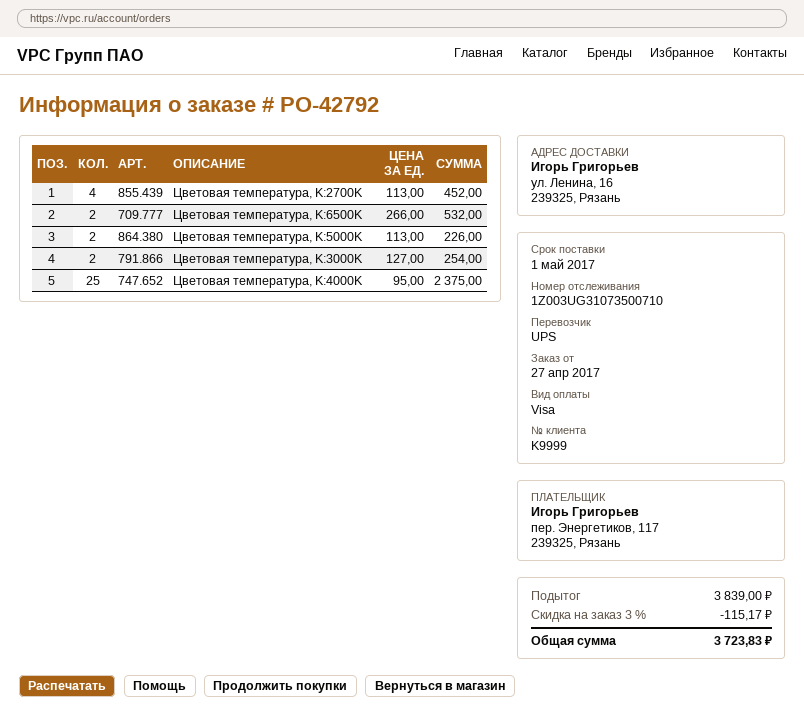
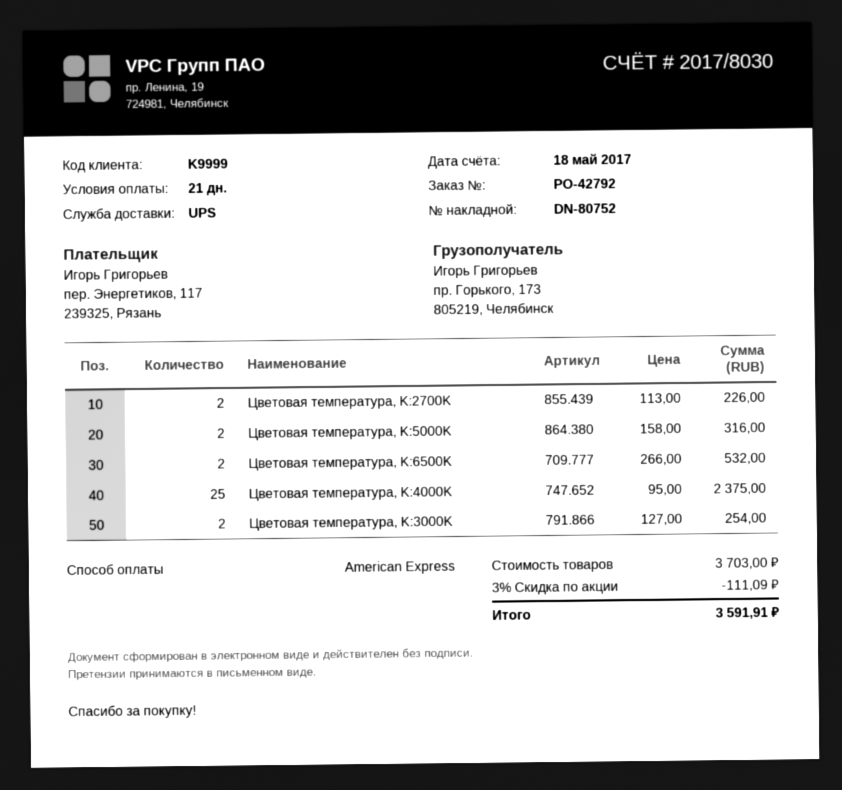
payment method: Visa -> American Express
ship to: ул. Ленина, 16, 239325, Рязань -> пр. Горького, 173, 805219, Челябинск
Цветовая температура, K:2700K: 4 x 113.00 = 452.00 -> 2 x 113.00 = 226.00
Цветовая температура, K:5000K: 2 x 113.00 = 226.00 -> 2 x 158.00 = 316.00
subtotal: 3839.00 -> 3703.00
discount: 3% = 115.17 -> 3% = 111.09
total: 3723.83 -> 3591.91

